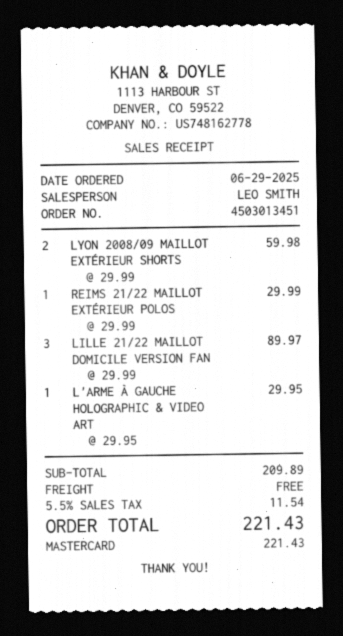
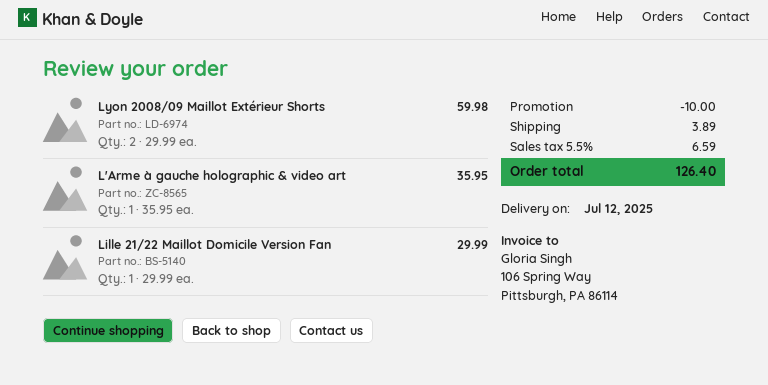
REIMS 21/22 MAILLOT EXTÉRIEUR POLOS: 1 x 29.99 = 29.99 -> none
LILLE 21/22 MAILLOT DOMICILE VERSION FAN: 3 x 29.99 = 89.97 -> 1 x 29.99 = 29.99
L'ARME À GAUCHE HOLOGRAPHIC & VIDEO ART: 1 x 29.95 = 29.95 -> 1 x 35.95 = 35.95
discount: none -> 10.00
shipping: 0.00 -> 3.89
tax: 5.5% = 11.54 -> 5.5% = 6.59
total: 221.43 -> 126.40

